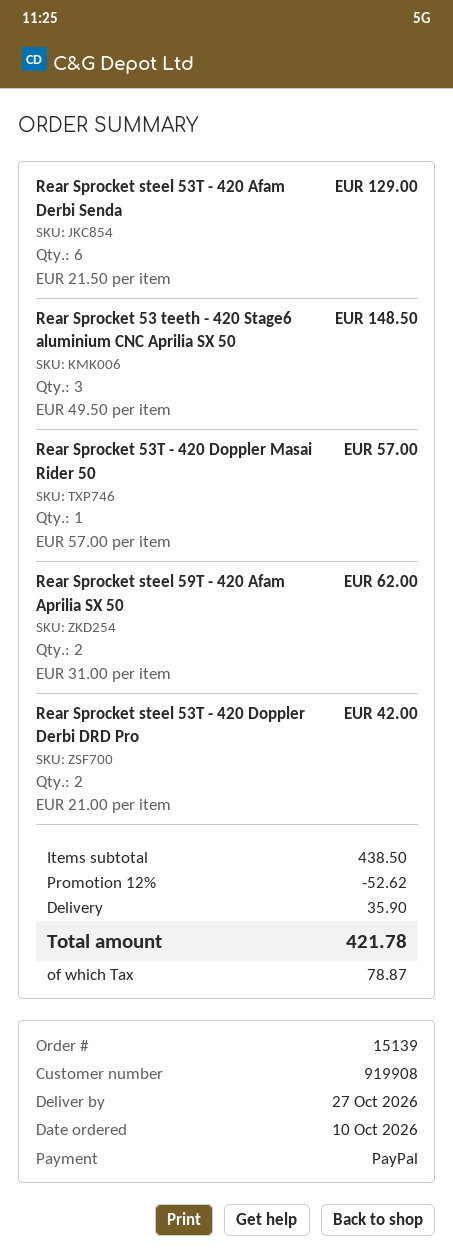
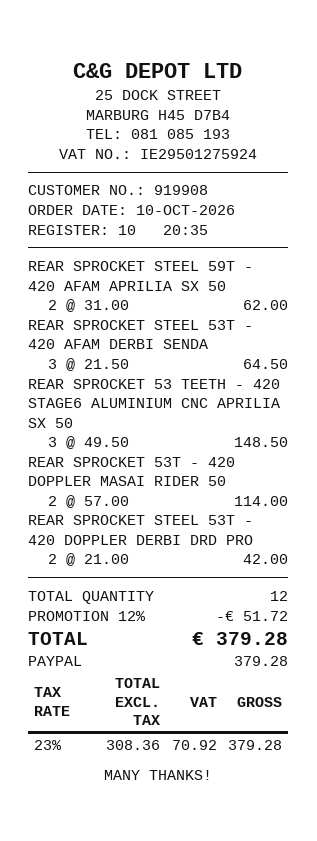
Rear Sprocket steel 53T - 420 Afam Derbi Senda: 6 x 21.50 = 129.00 -> 3 x 21.50 = 64.50
Rear Sprocket 53T - 420 Doppler Masai Rider 50: 1 x 57.00 = 57.00 -> 2 x 57.00 = 114.00
discount: 12% = 52.62 -> 12% = 51.72
shipping: 35.90 -> none
tax: 78.87 -> 70.92
total: 421.78 -> 379.28

